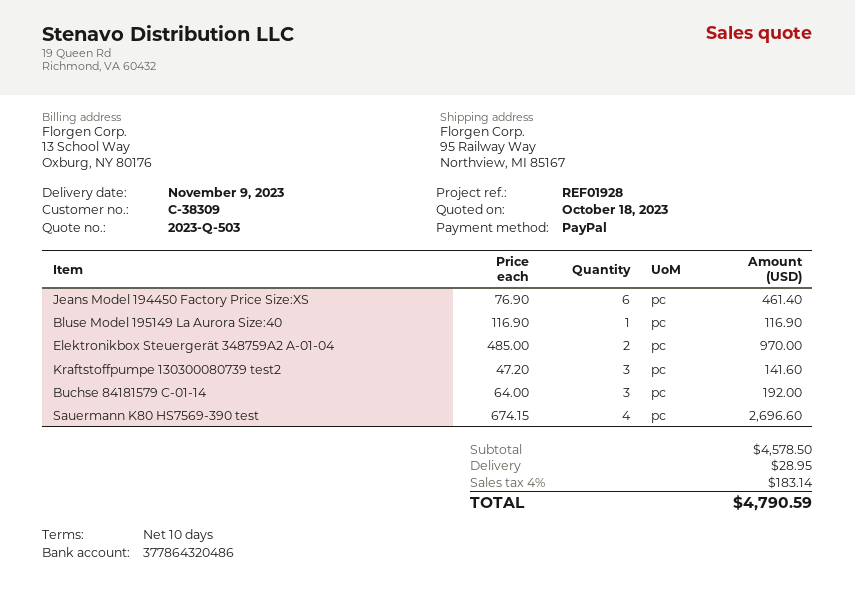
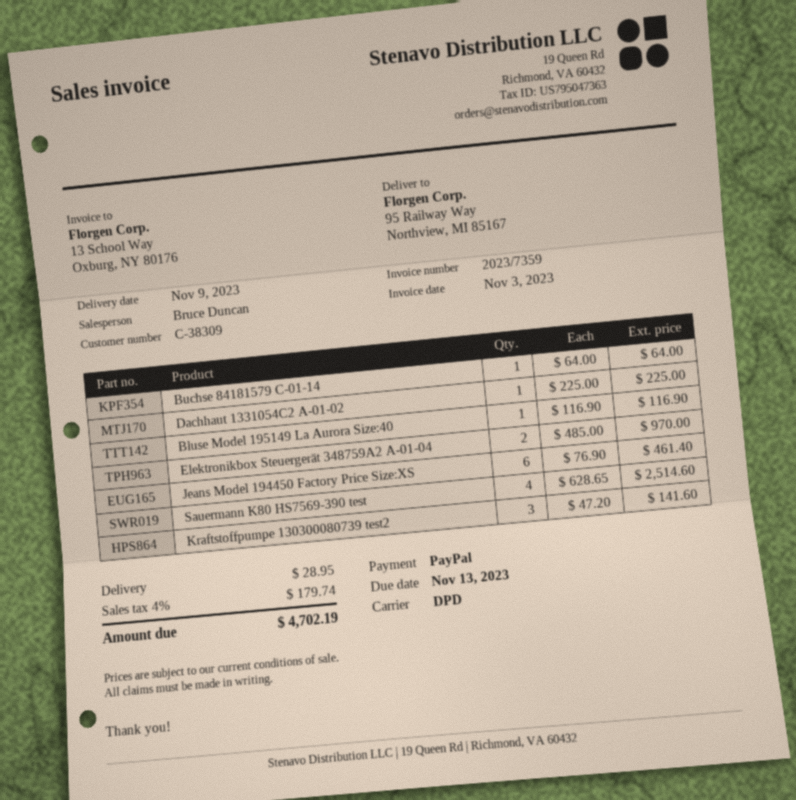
Buchse 84181579 C-01-14: 3 x 64.00 = 192.00 -> 1 x 64.00 = 64.00
Sauermann K80 HS7569-390 test: 4 x 674.15 = 2696.60 -> 4 x 628.65 = 2514.60
Dachhaut 1331054C2 A-01-02: none -> 1 x 225.00 = 225.00
tax: 4% = 183.14 -> 4% = 179.74
total: 4790.59 -> 4702.19

